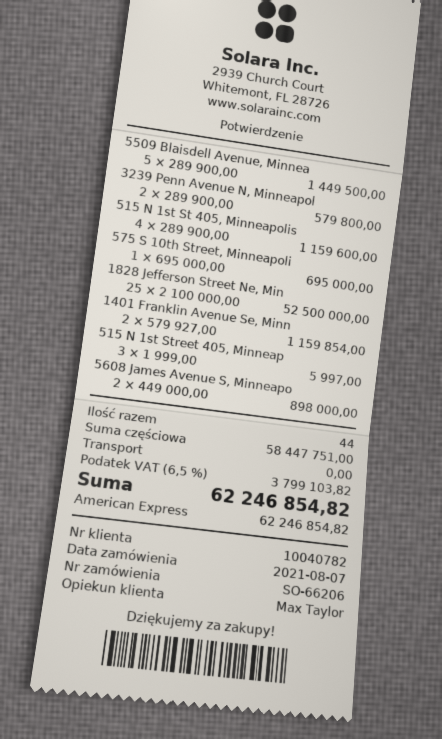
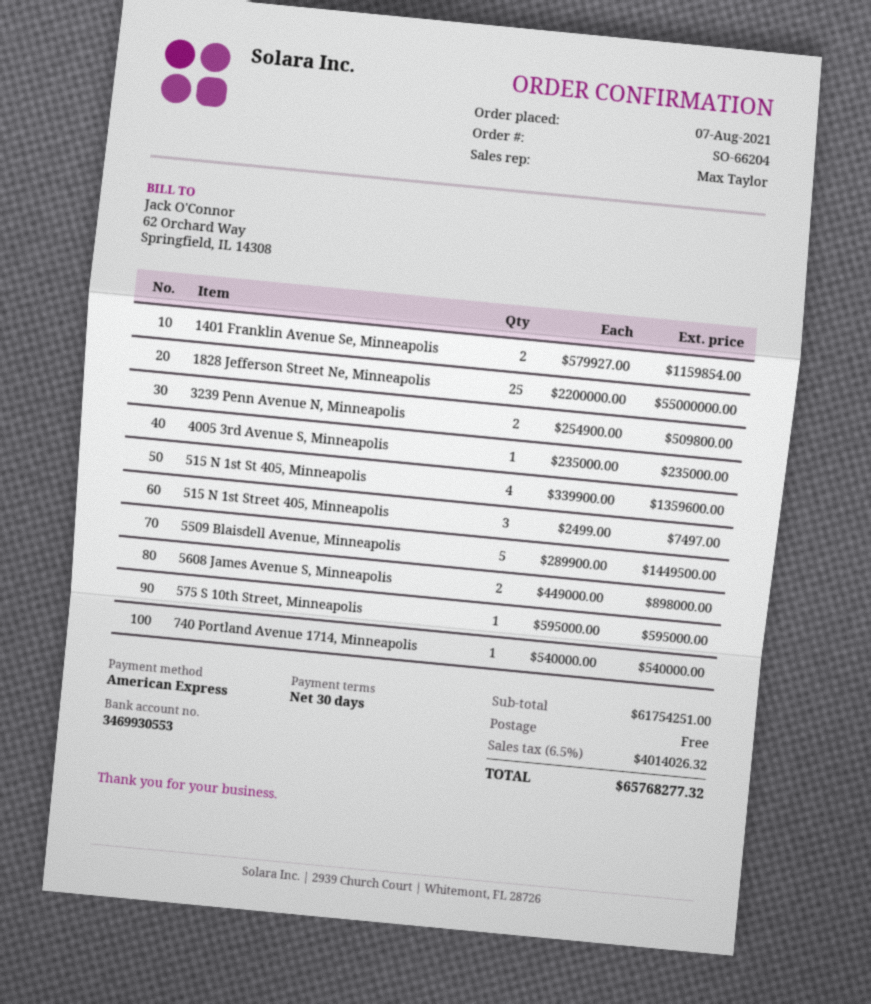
order number: SO-66206 -> SO-66204
3239 Penn Avenue N, Minneapol: 2 x 289900.00 = 579800.00 -> 2 x 254900.00 = 509800.00
515 N 1st St 405, Minneapolis: 4 x 289900.00 = 1159600.00 -> 4 x 339900.00 = 1359600.00
575 S 10th Street, Minneapoli: 1 x 695000.00 = 695000.00 -> 1 x 595000.00 = 595000.00
1828 Jefferson Street Ne, Min: 25 x 2100000.00 = 52500000.00 -> 25 x 2200000.00 = 55000000.00
515 N 1st Street 405, Minneap: 3 x 1999.00 = 5997.00 -> 3 x 2499.00 = 7497.00
4005 3rd Avenue S, Minneapolis: none -> 1 x 235000.00 = 235000.00
740 Portland Avenue 1714, Minneapolis: none -> 1 x 540000.00 = 540000.00
subtotal: 58447751.00 -> 61754251.00
tax: 6.5% = 3799103.82 -> 6.5% = 4014026.32
total: 62246854.82 -> 65768277.32

